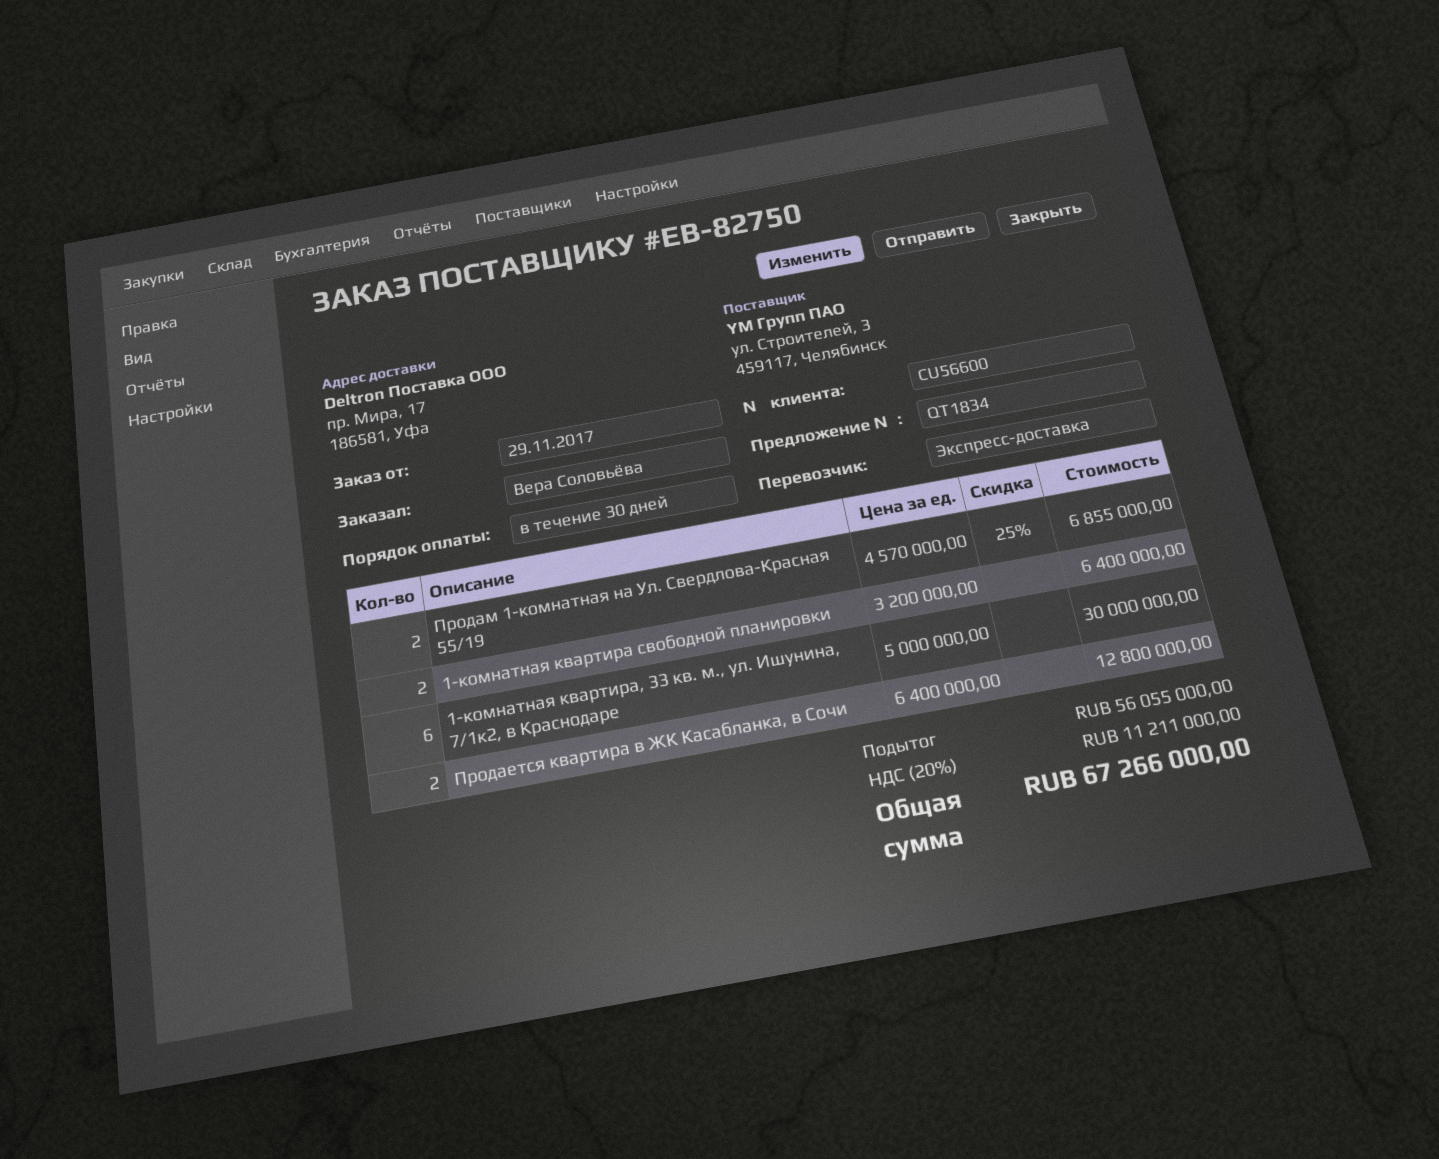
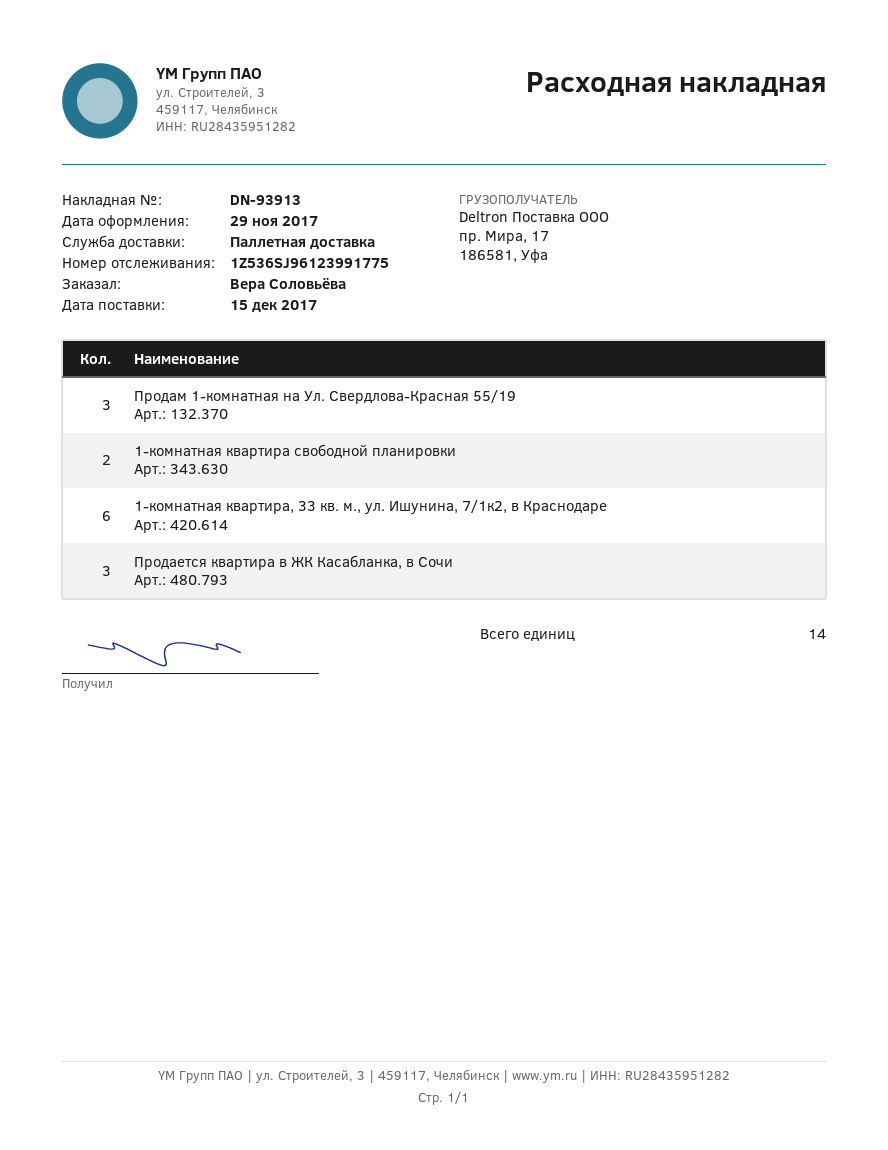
shipping method: express -> pallet freight
Продам 1-комнатная на Ул. Свердлова-Красная 55/19: 2 -> 3
Продается квартира в ЖК Касабланка, в Сочи: 2 -> 3

